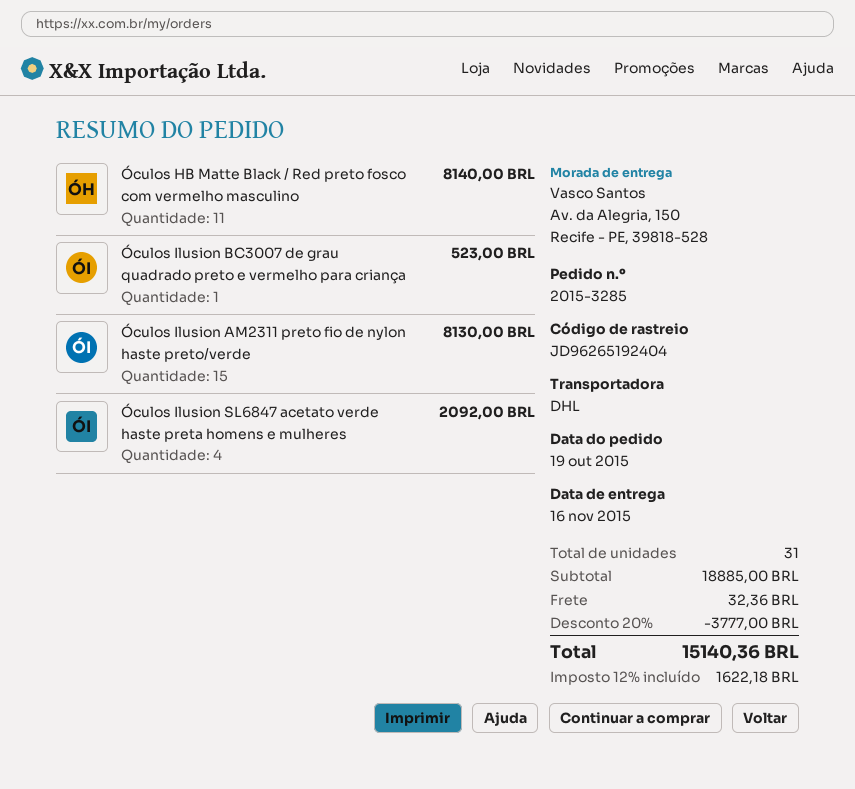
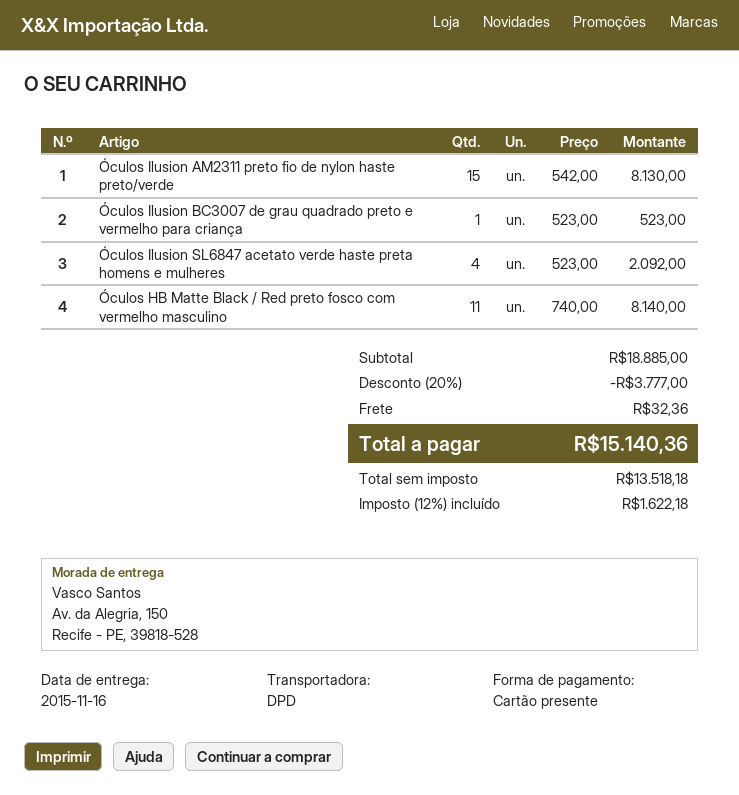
shipping method: DHL -> DPD

